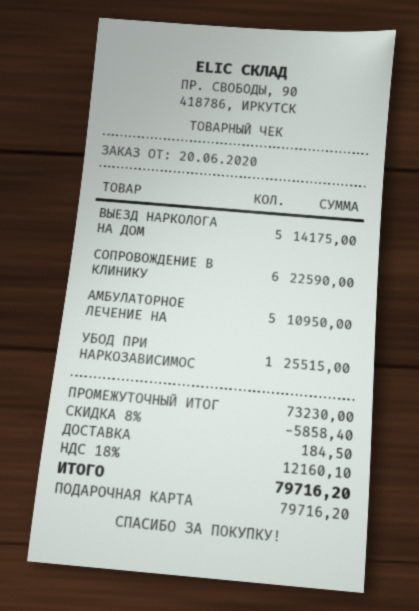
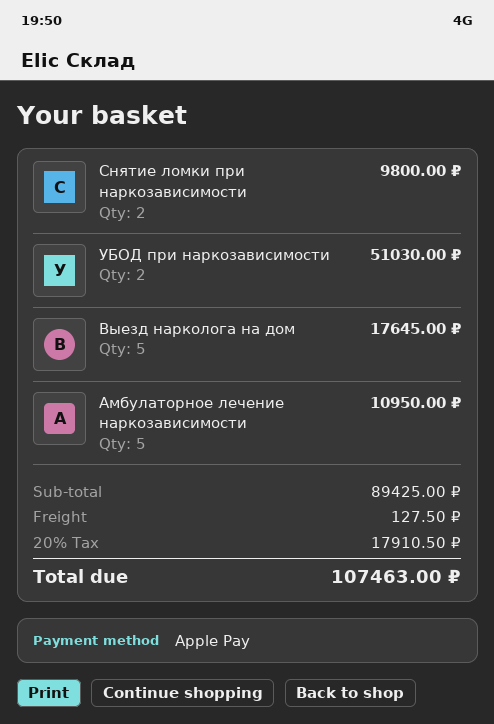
payment method: gift card -> Apple Pay
ВЫЕЗД НАРКОЛОГА НА ДОМ: 5 for 14175.00 -> 5 for 17645.00
СОПРОВОЖДЕНИЕ В КЛИНИКУ: 6 for 22590.00 -> none
УБОД ПРИ НАРКОЗАВИСИМОС: 1 for 25515.00 -> 2 for 51030.00
Снятие ломки при наркозависимости: none -> 2 for 9800.00
subtotal: 73230.00 -> 89425.00
discount: 8% = 5858.40 -> none
shipping: 184.50 -> 127.50
tax: 18% = 12160.10 -> 20% = 17910.50
total: 79716.20 -> 107463.00

